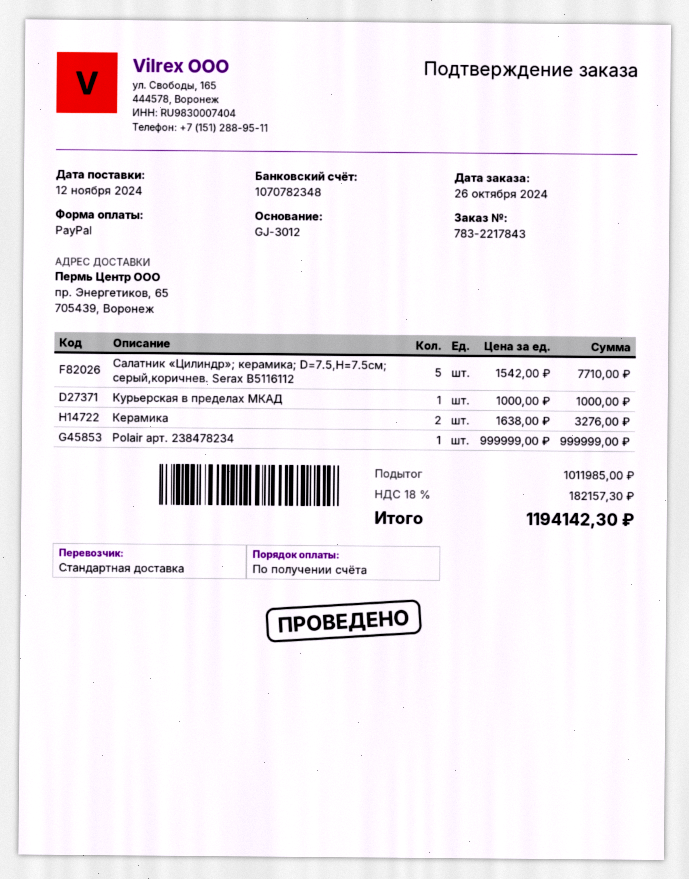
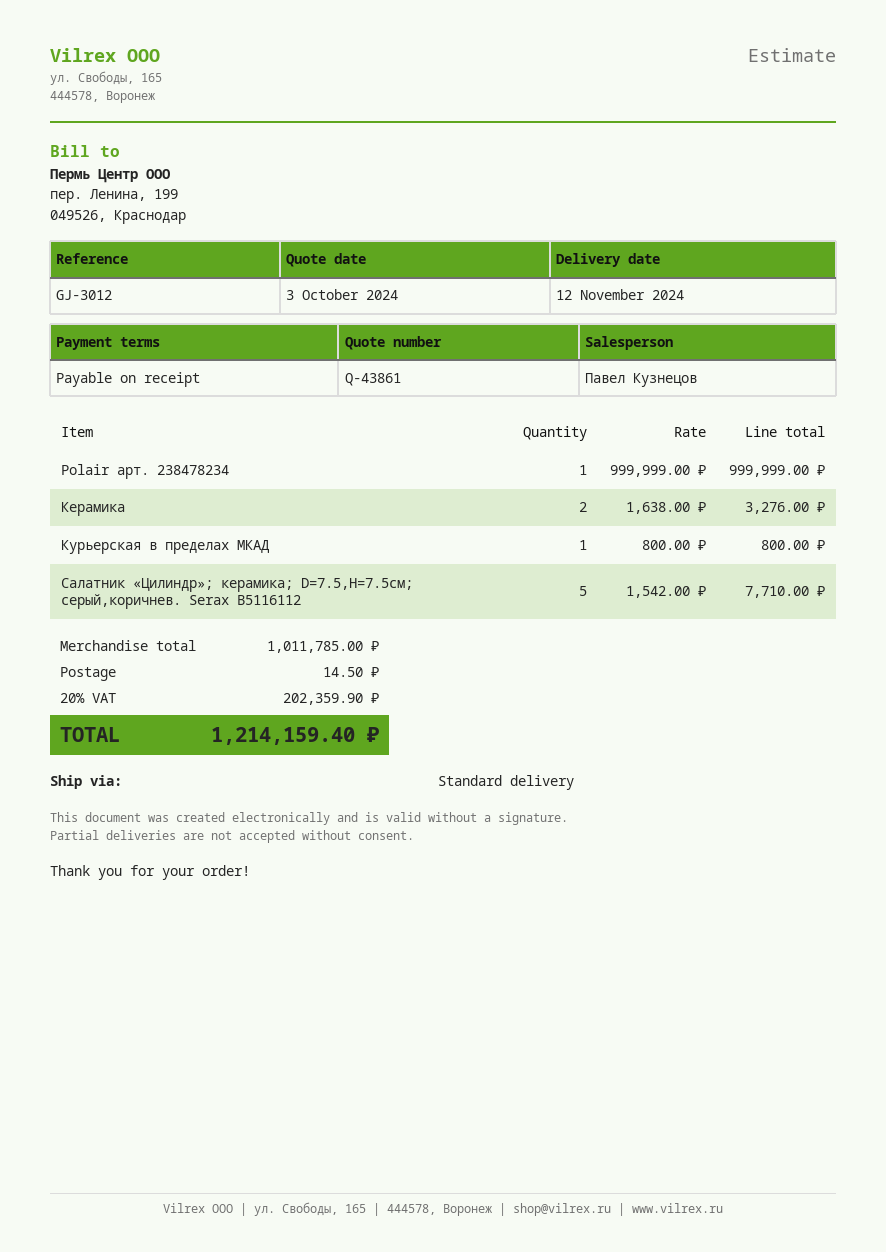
Курьерская в пределах МКАД: 1 x 1000.00 = 1000.00 -> 1 x 800.00 = 800.00
subtotal: 1011985.00 -> 1011785.00
shipping: none -> 14.50
tax: 18% = 182157.30 -> 20% = 202359.90
total: 1194142.30 -> 1214159.40

